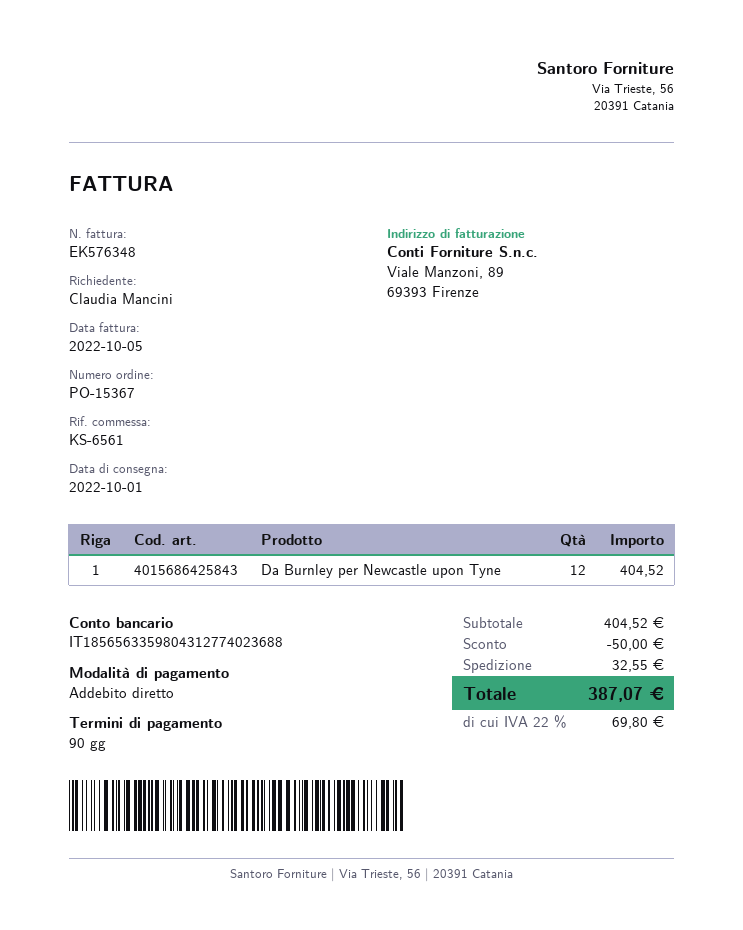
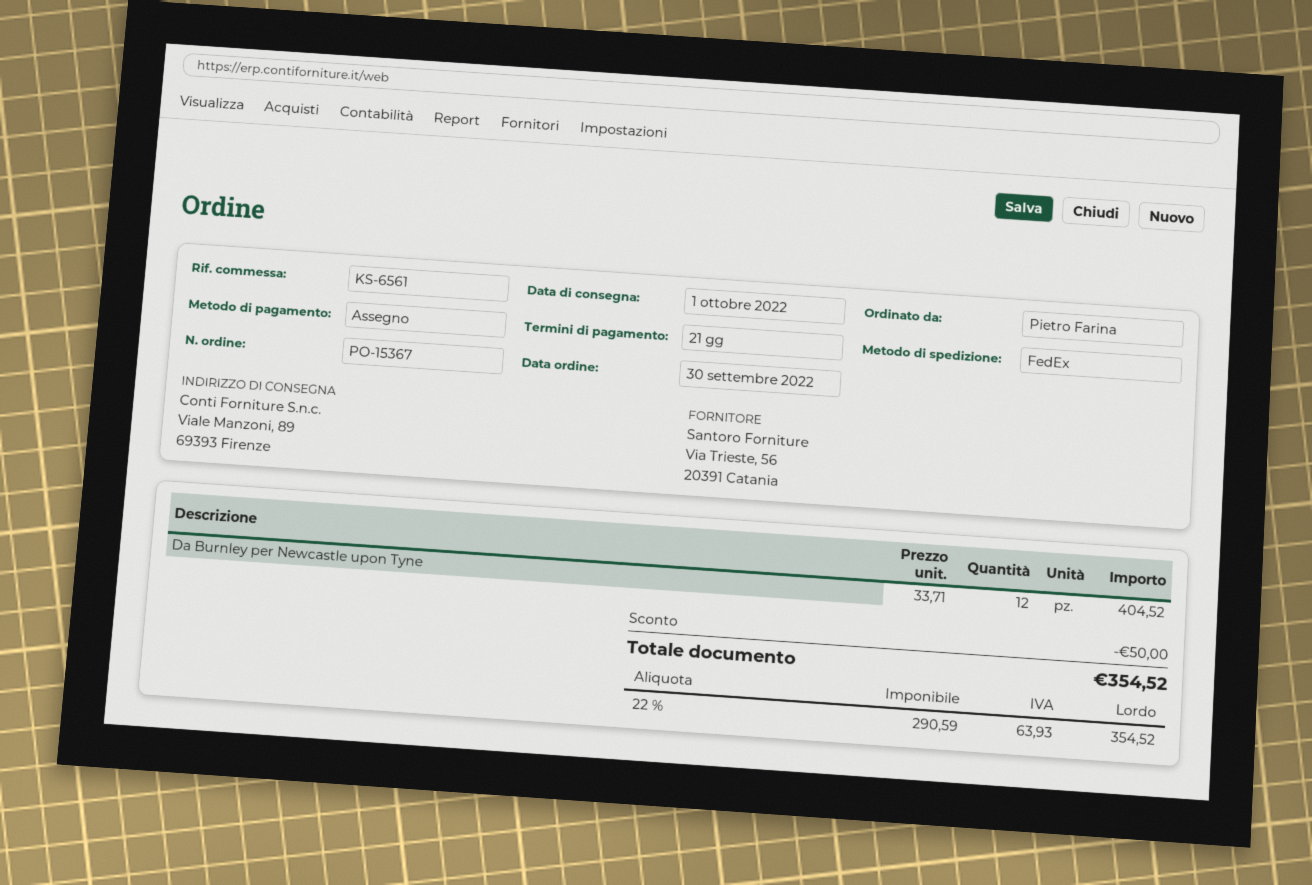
payment terms: 90 days -> 21 days
ordered by: Claudia Mancini -> Pietro Farina
payment method: direct debit -> cheque
shipping: 32.55 -> none
tax: 22% = 69.80 -> 22% = 63.93
total: 387.07 -> 354.52

